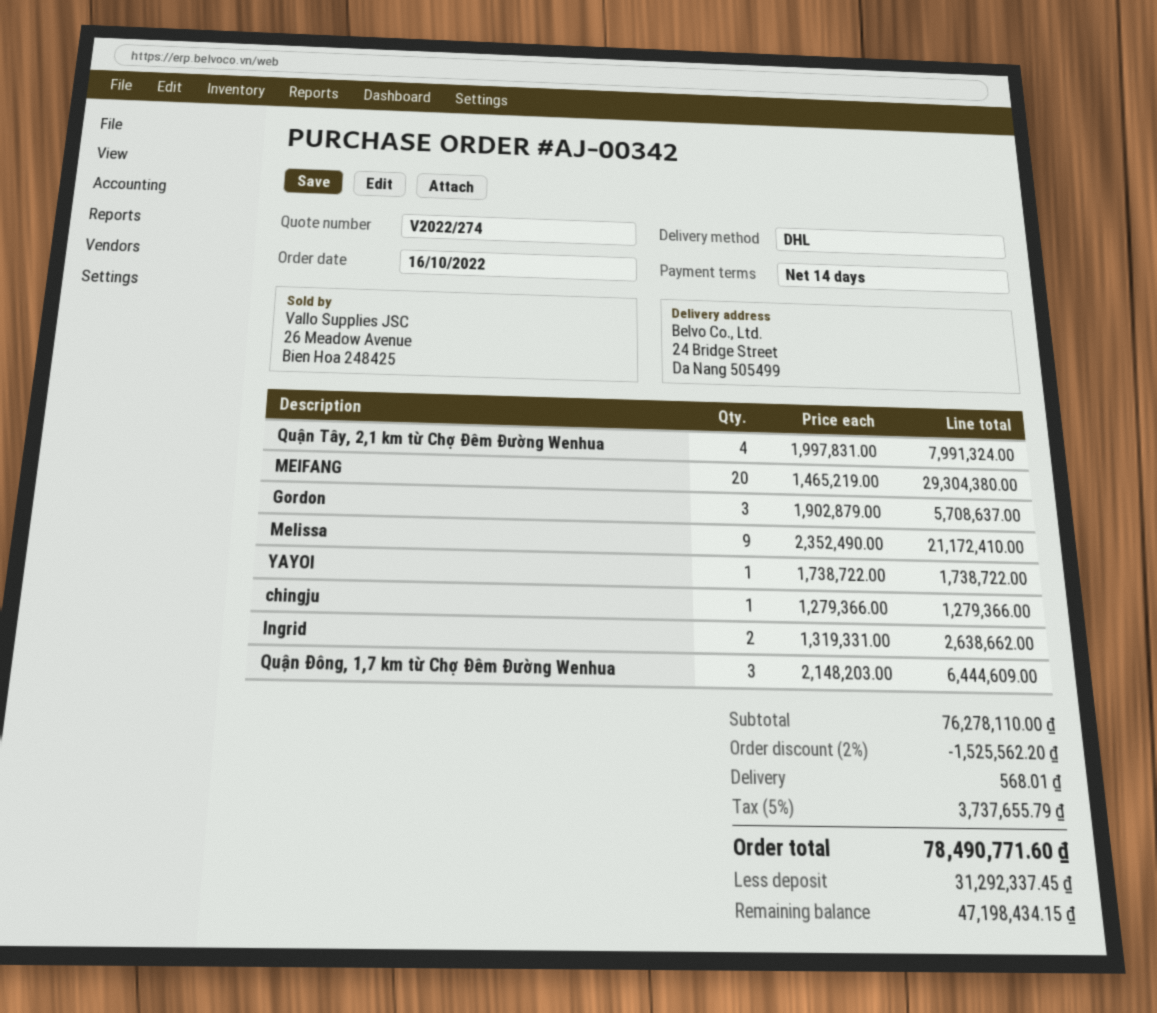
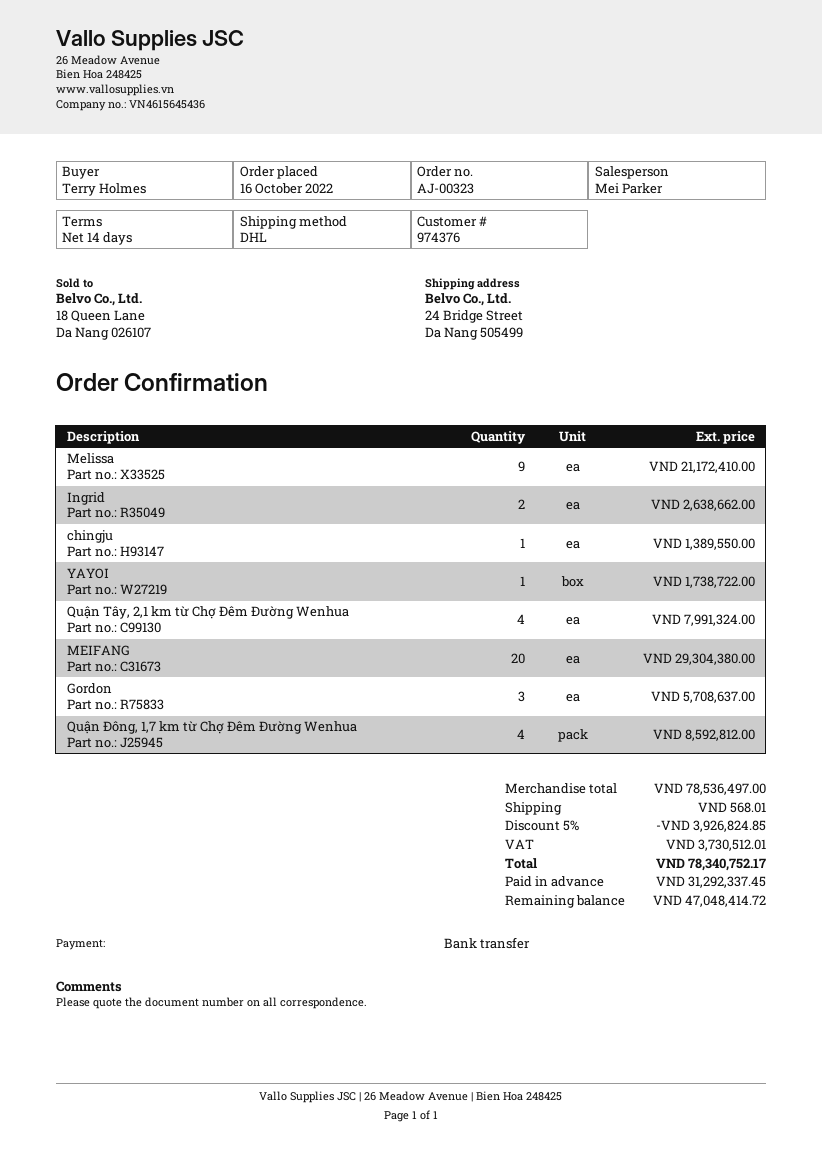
order number: AJ-00342 -> AJ-00323
chingju: 1 for 1279366.00 -> 1 for 1389550.00
Quận Đông, 1,7 km từ Chợ Đêm Đường Wenhua: 3 for 6444609.00 -> 4 for 8592812.00
subtotal: 76278110.00 -> 78536497.00
discount: 2% = 1525562.20 -> 5% = 3926824.85
tax: 3737655.79 -> 3730512.01
total: 78490771.60 -> 78340752.17
balance: 47198434.15 -> 47048414.72

